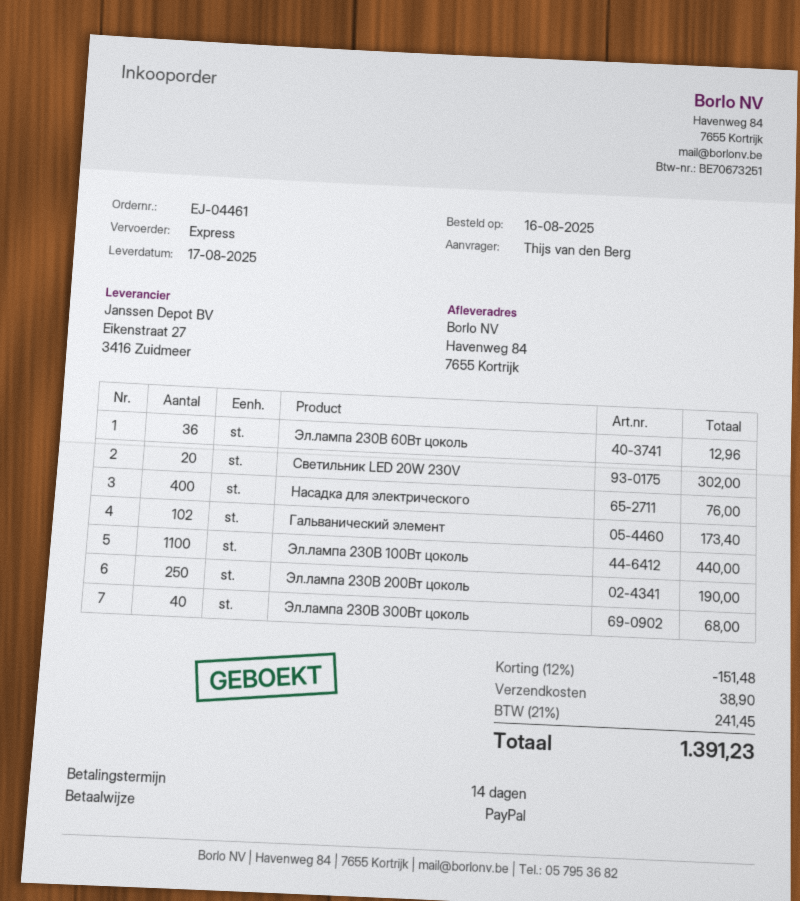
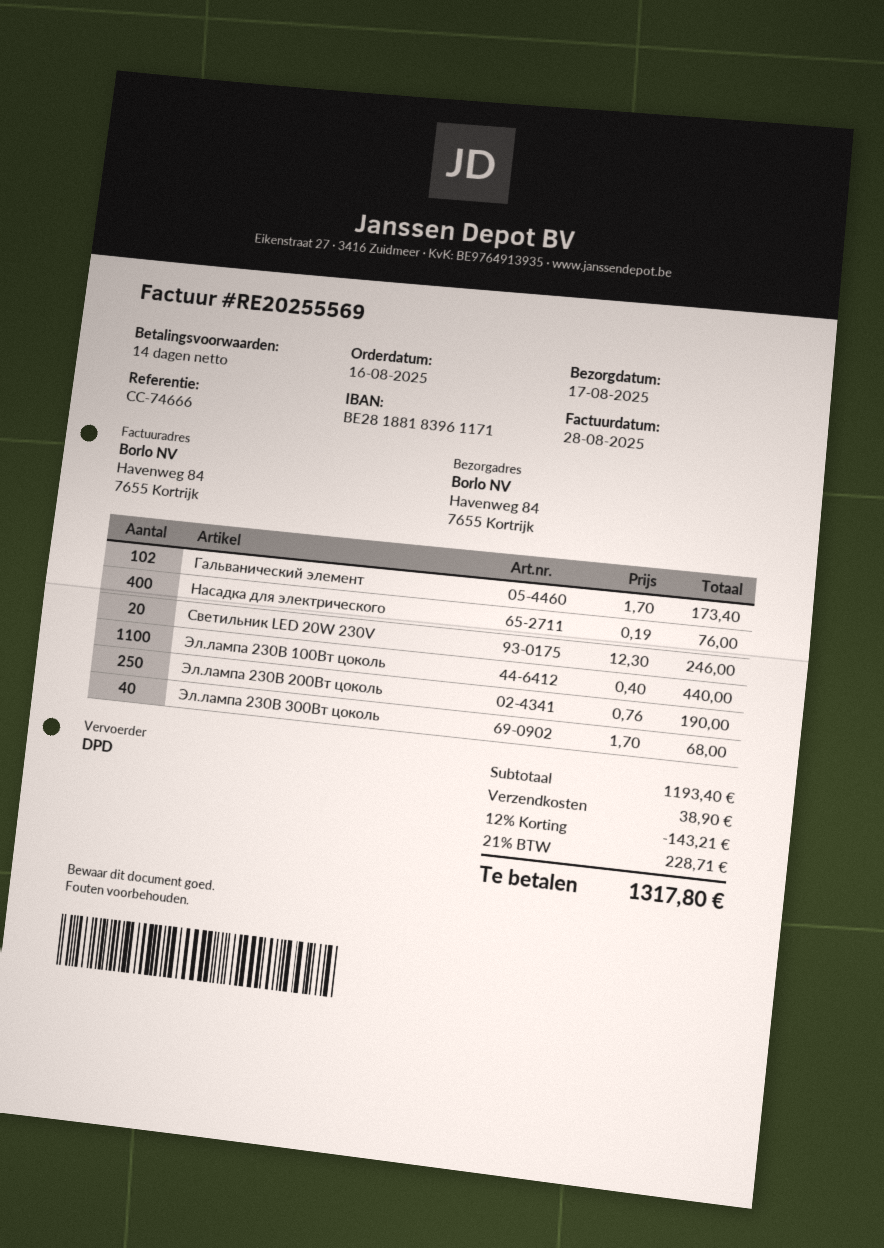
shipping method: express -> DPD
Эл.лампа 230В 60Вт цоколь: 36 for 12.96 -> none
Светильник LED 20W 230V: 20 for 302.00 -> 20 for 246.00
discount: 12% = 151.48 -> 12% = 143.21
tax: 21% = 241.45 -> 21% = 228.71
total: 1391.23 -> 1317.80

